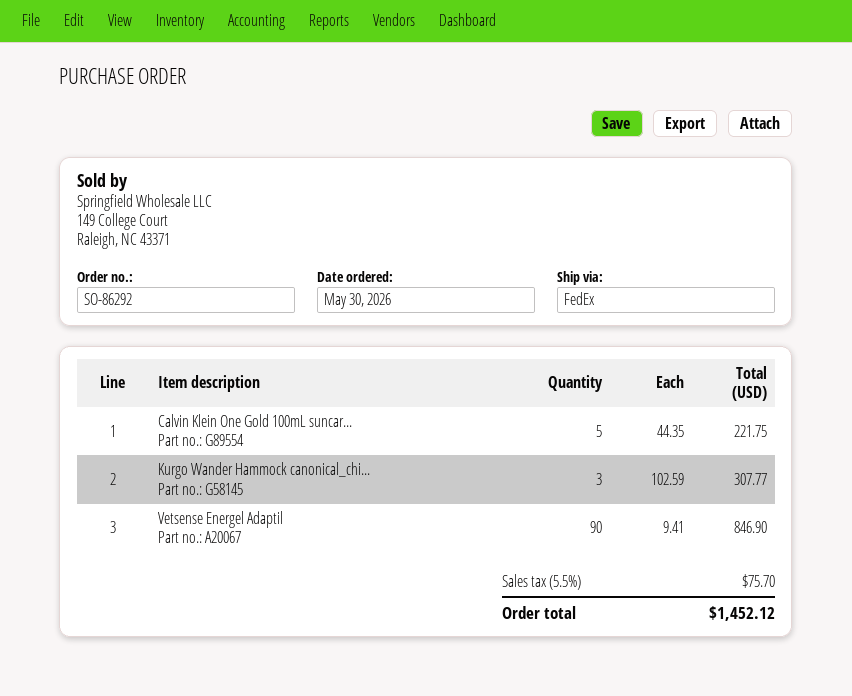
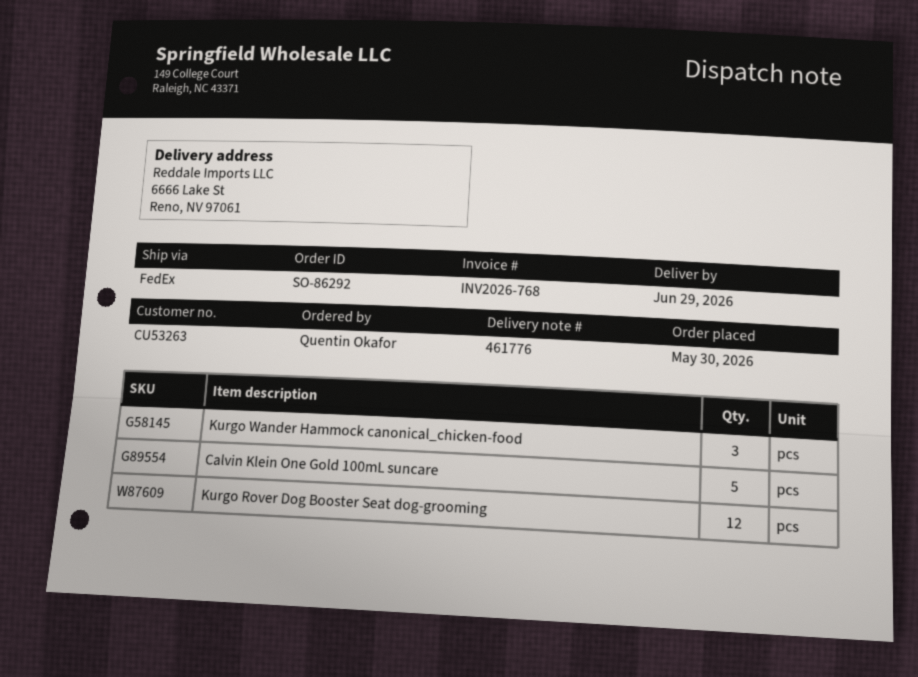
Vetsense Energel Adaptil: 90 -> none
Kurgo Rover Dog Booster Seat dog-grooming: none -> 12

